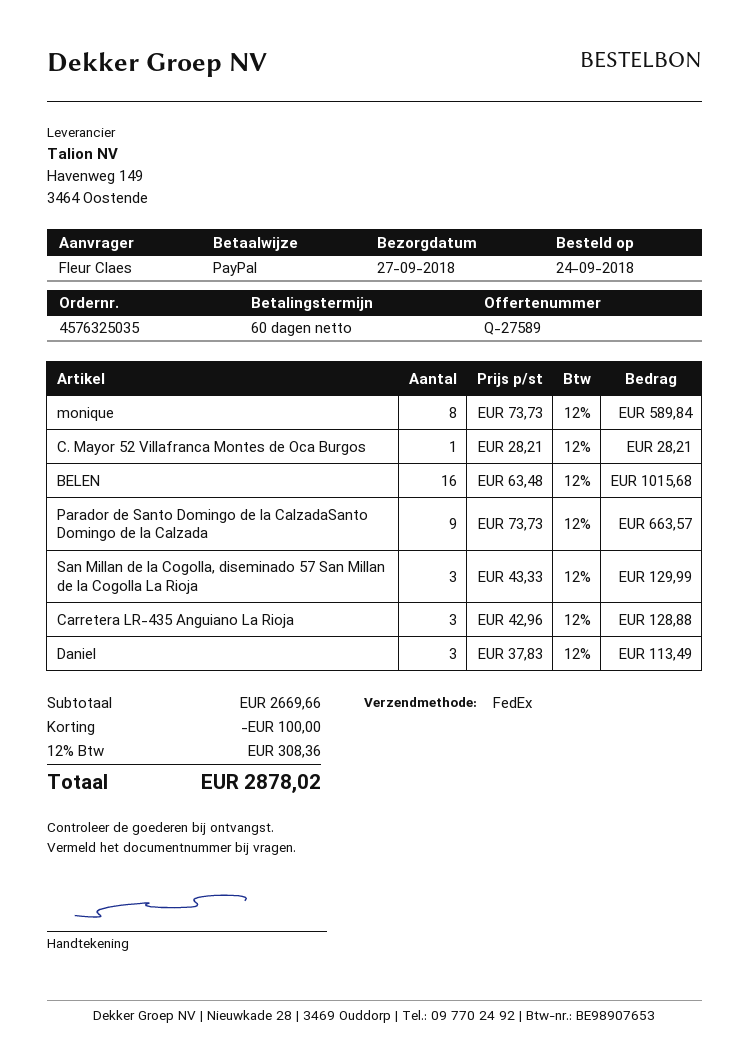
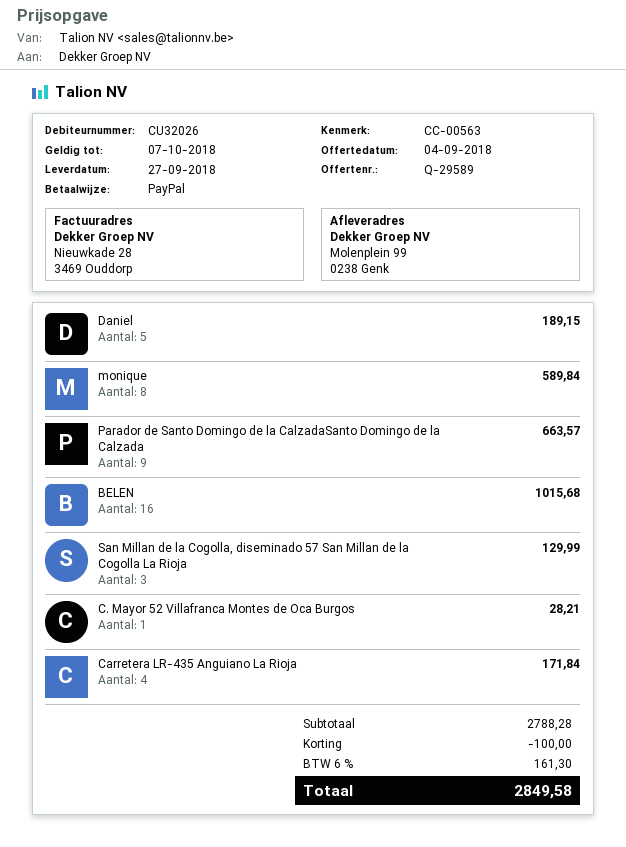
quote number: Q-27589 -> Q-29589
Carretera LR-435 Anguiano La Rioja: 3 for 128.88 -> 4 for 171.84
Daniel: 3 for 113.49 -> 5 for 189.15
subtotal: 2669.66 -> 2788.28
tax: 12% = 308.36 -> 6% = 161.30
total: 2878.02 -> 2849.58

